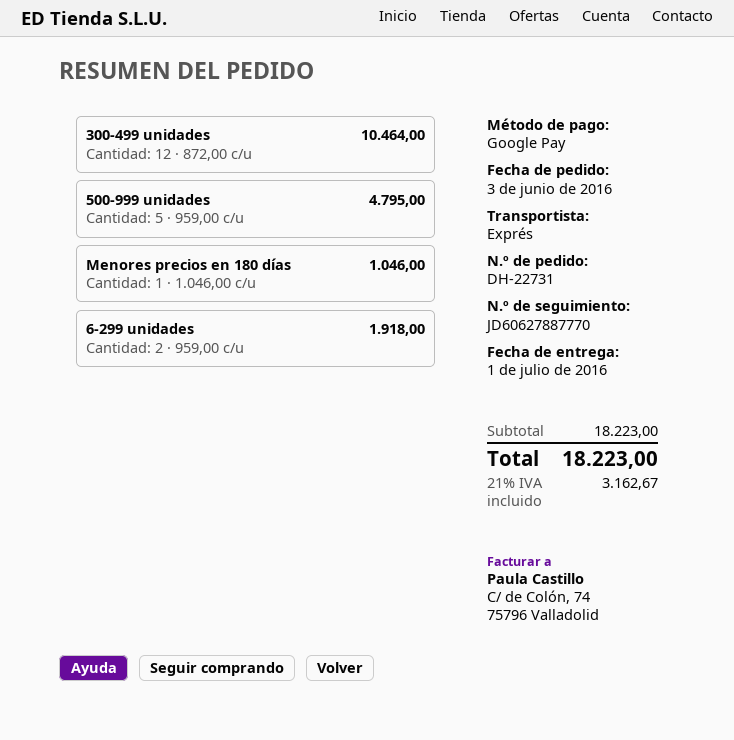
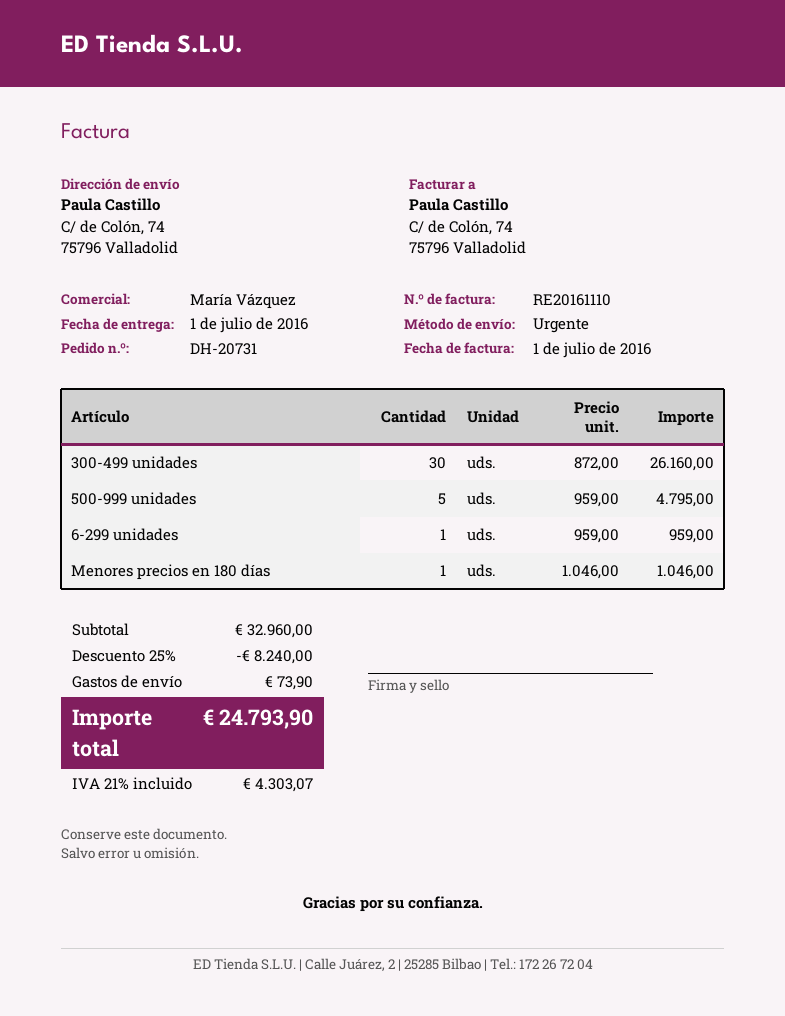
order number: DH-22731 -> DH-20731
300-499 unidades: 12 x 872.00 = 10464.00 -> 30 x 872.00 = 26160.00
6-299 unidades: 2 x 959.00 = 1918.00 -> 1 x 959.00 = 959.00
subtotal: 18223.00 -> 32960.00
discount: none -> 25% = 8240.00
shipping: none -> 73.90
tax: 21% = 3162.67 -> 21% = 4303.07
total: 18223.00 -> 24793.90

